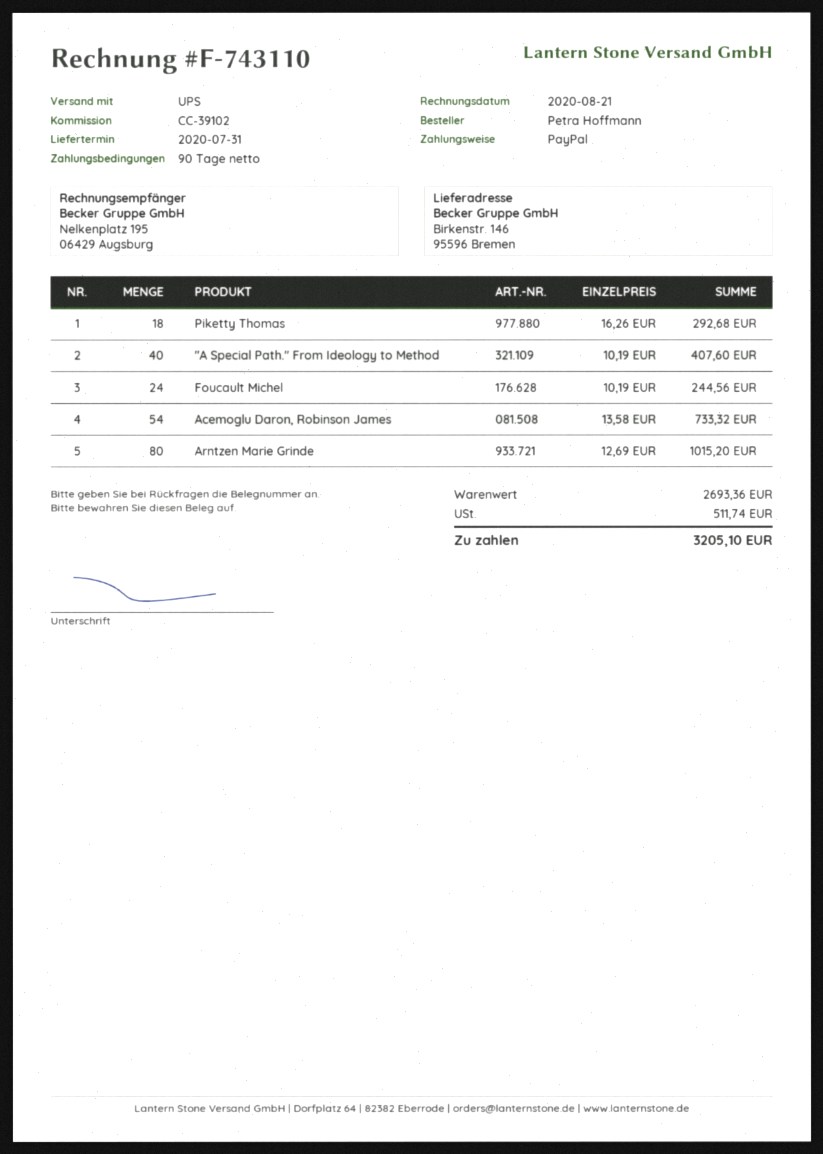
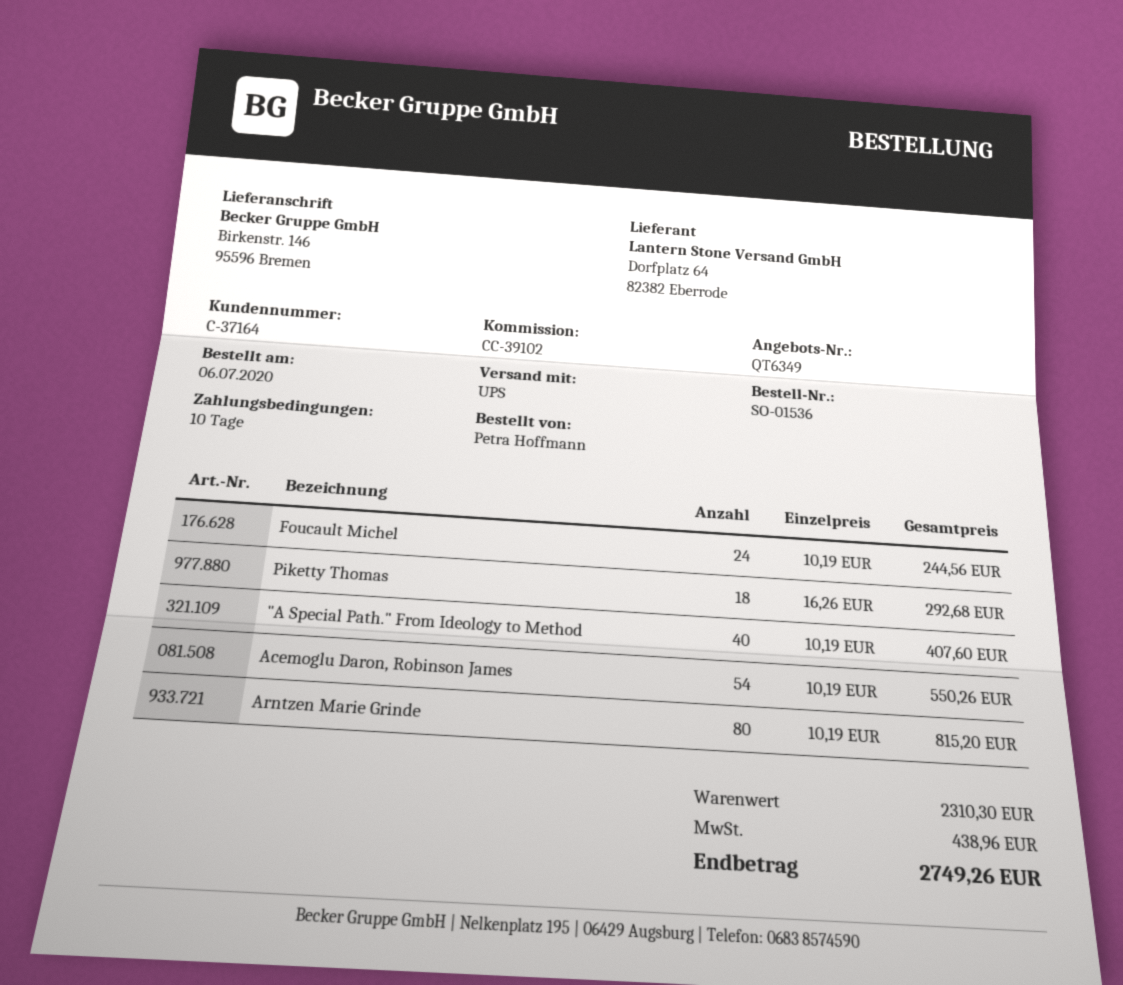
payment terms: 90 days -> 10 days
Acemoglu Daron, Robinson James: 54 x 13.58 = 733.32 -> 54 x 10.19 = 550.26
Arntzen Marie Grinde: 80 x 12.69 = 1015.20 -> 80 x 10.19 = 815.20
subtotal: 2693.36 -> 2310.30
tax: 511.74 -> 438.96
total: 3205.10 -> 2749.26

